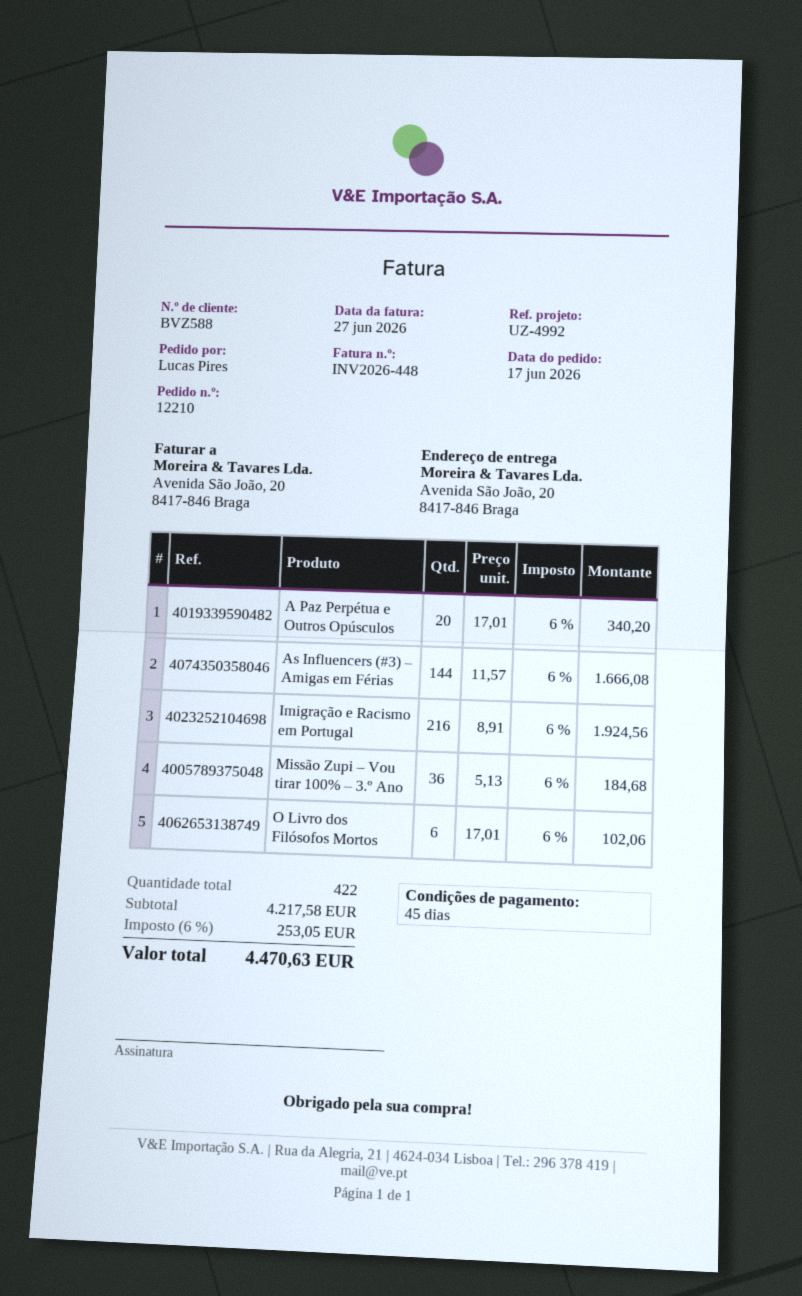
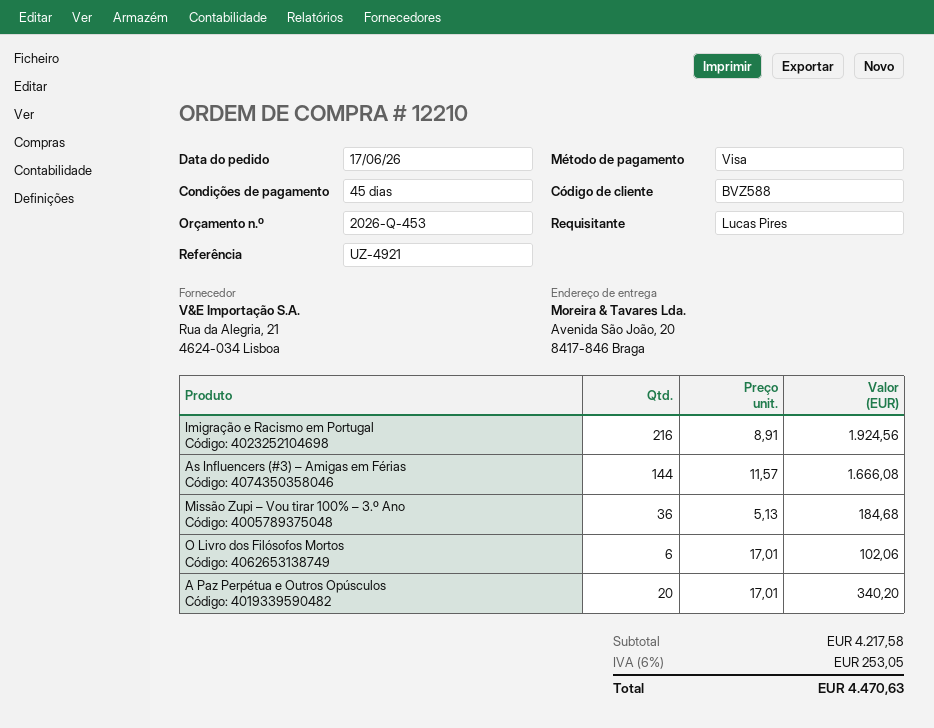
reference: UZ-4992 -> UZ-4921

